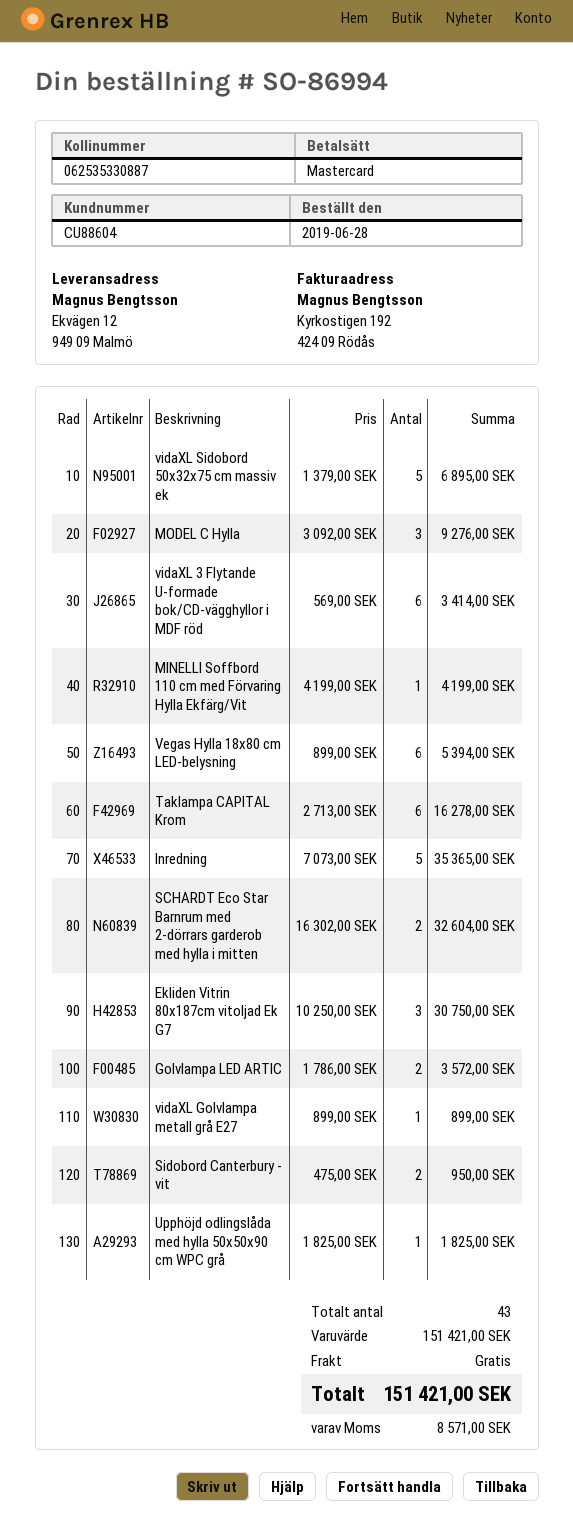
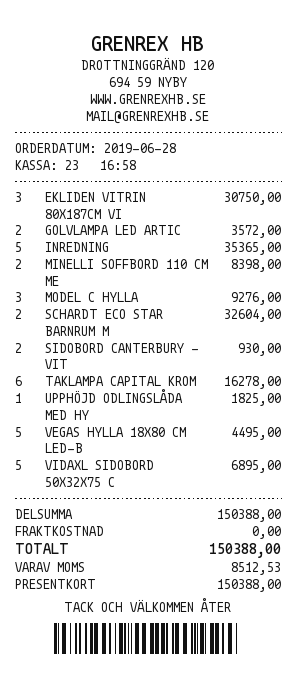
payment method: Mastercard -> gift card
vidaXL 3 Flytande U-formade bok/CD-vägghyllor i MDF röd: 6 for 3414.00 -> none
MINELLI Soffbord 110 cm med Förvaring Hylla Ekfärg/Vit: 1 for 4199.00 -> 2 for 8398.00
Vegas Hylla 18x80 cm LED-belysning: 6 for 5394.00 -> 5 for 4495.00
vidaXL Golvlampa metall grå E27: 1 for 899.00 -> none
Sidobord Canterbury - vit: 2 for 950.00 -> 2 for 930.00
subtotal: 151421.00 -> 150388.00
tax: 8571.00 -> 8512.53
total: 151421.00 -> 150388.00

